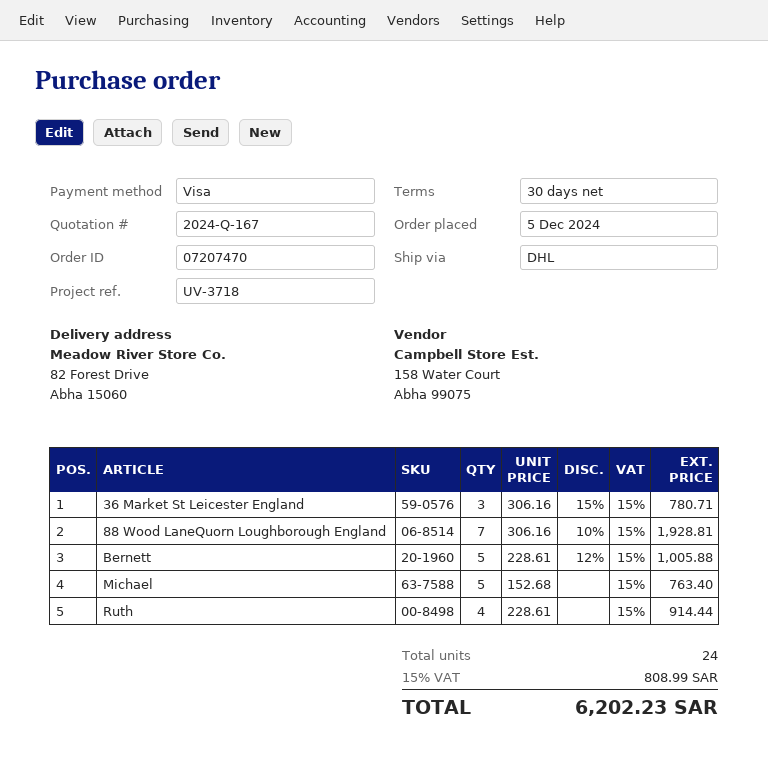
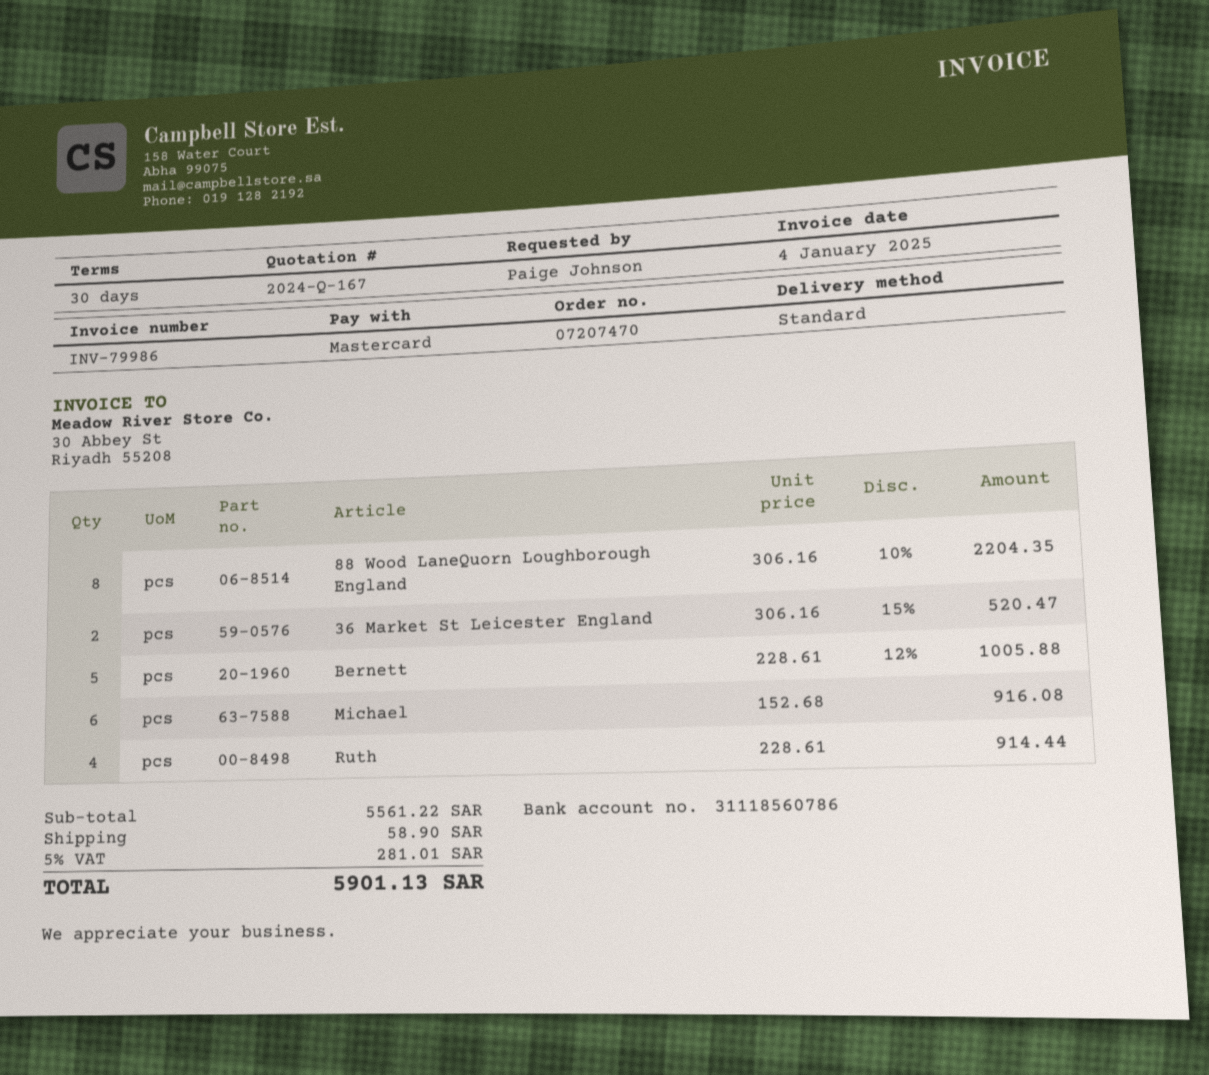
payment method: Visa -> Mastercard
shipping method: DHL -> standard
36 Market St Leicester England: 3 x 306.16 - 15% = 780.71 -> 2 x 306.16 - 15% = 520.47
88 Wood LaneQuorn Loughborough England: 7 x 306.16 - 10% = 1928.81 -> 8 x 306.16 - 10% = 2204.35
Michael: 5 x 152.68 = 763.40 -> 6 x 152.68 = 916.08
shipping: none -> 58.90
tax: 15% = 808.99 -> 5% = 281.01
total: 6202.23 -> 5901.13

